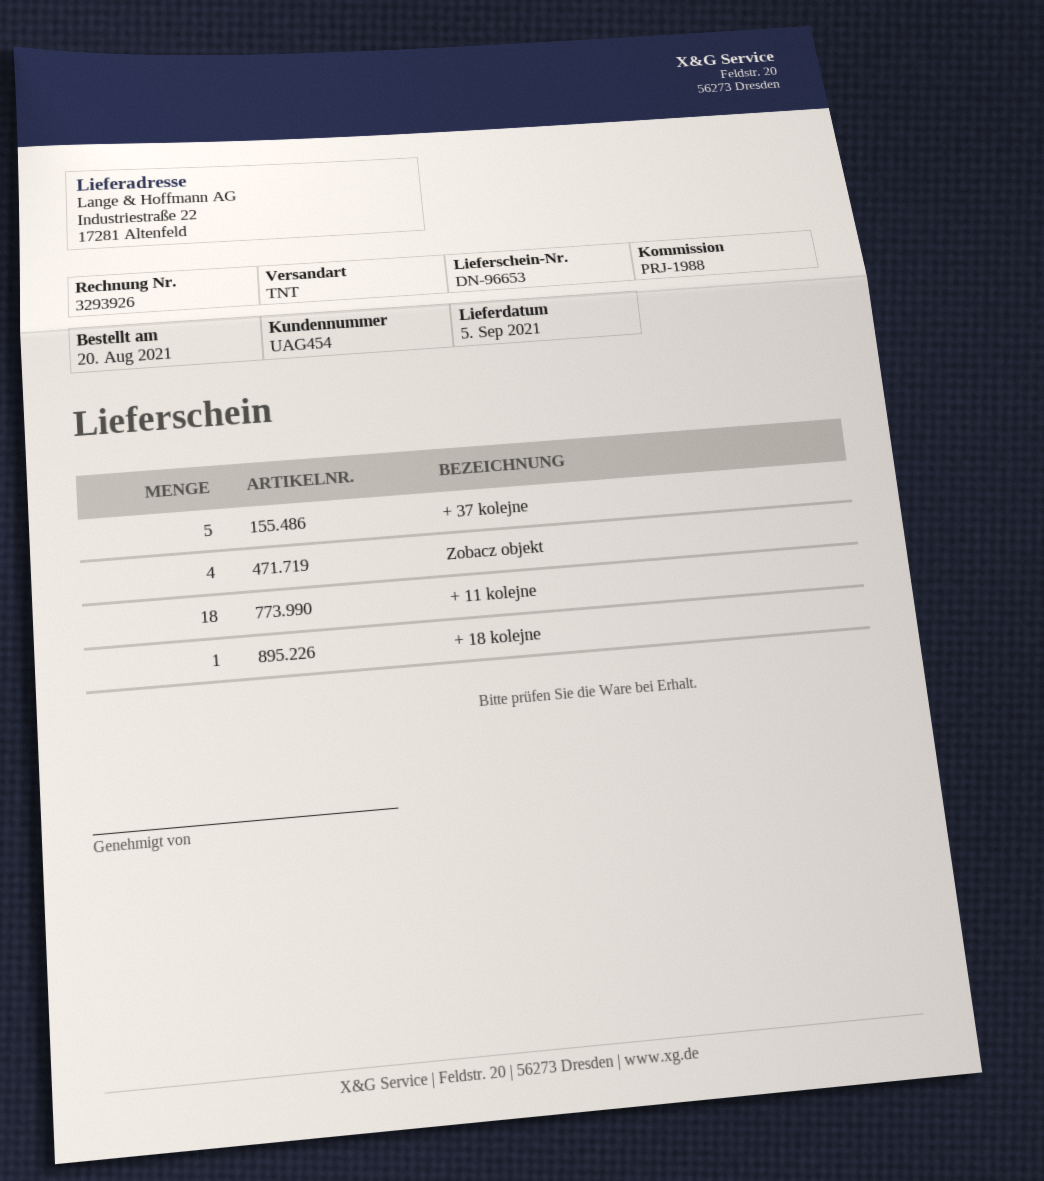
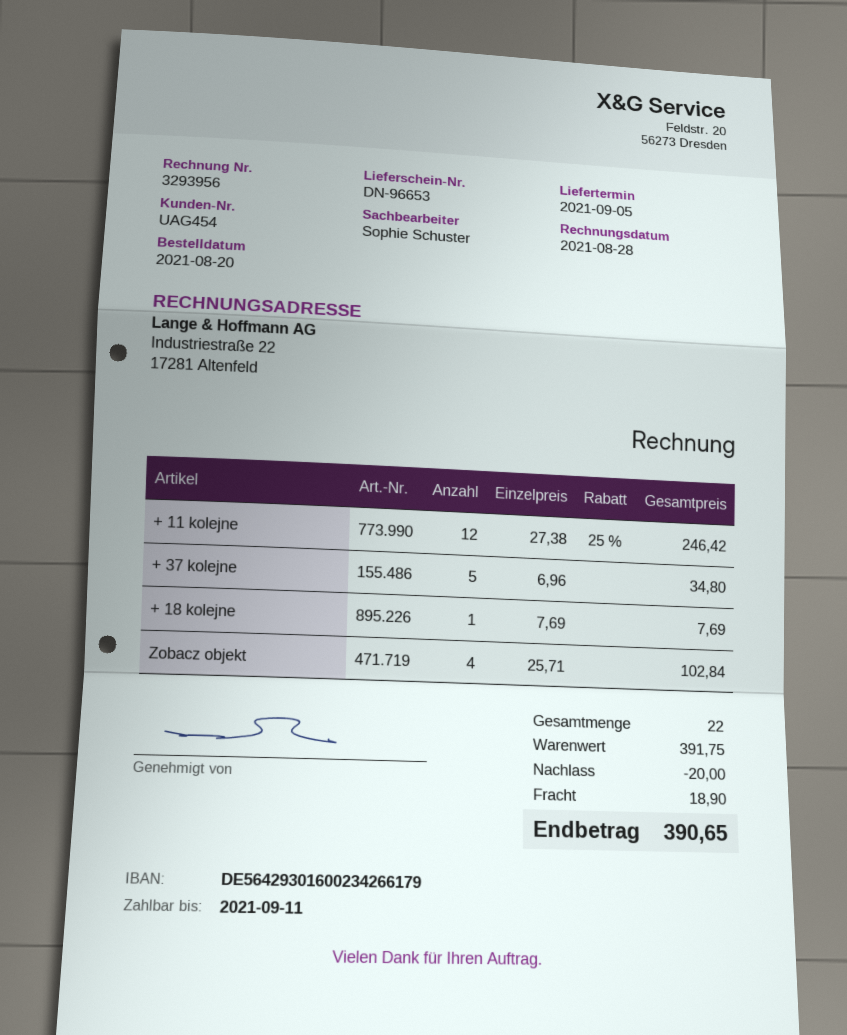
invoice number: 3293926 -> 3293956
+ 11 kolejne: 18 -> 12

